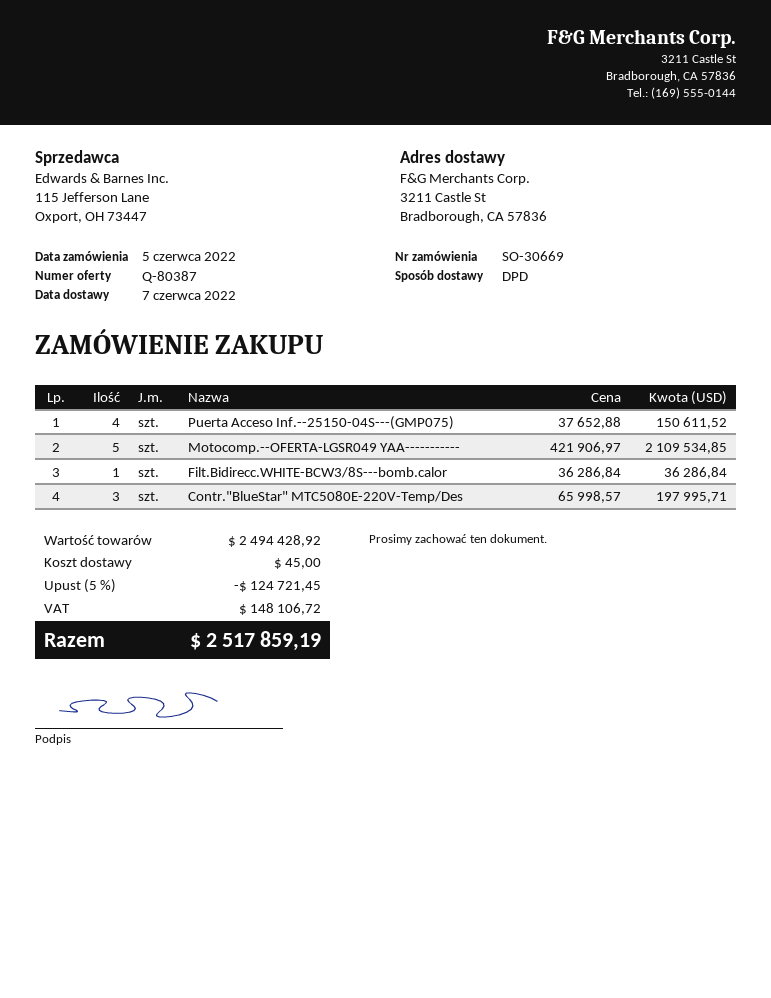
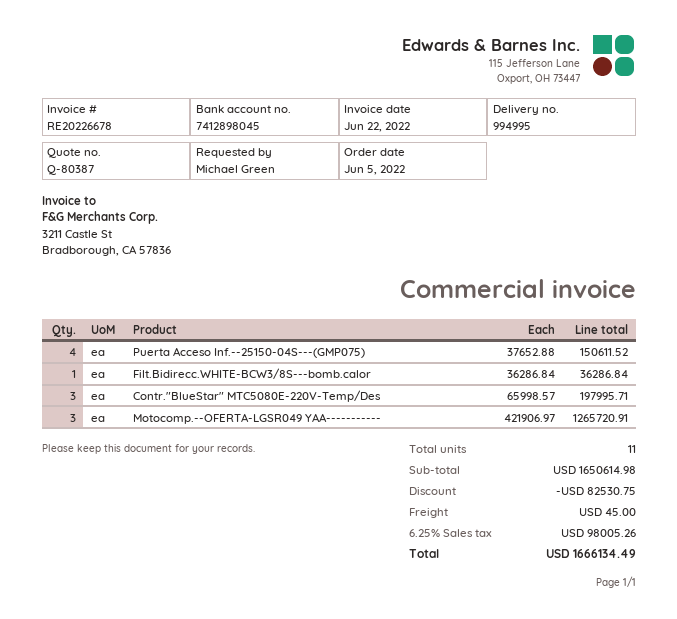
Motocomp.--OFERTA-LGSR049 YAA-----------: 5 x 421906.97 = 2109534.85 -> 3 x 421906.97 = 1265720.91
subtotal: 2494428.92 -> 1650614.98
discount: 124721.45 -> 82530.75
tax: 148106.72 -> 98005.26
total: 2517859.19 -> 1666134.49

